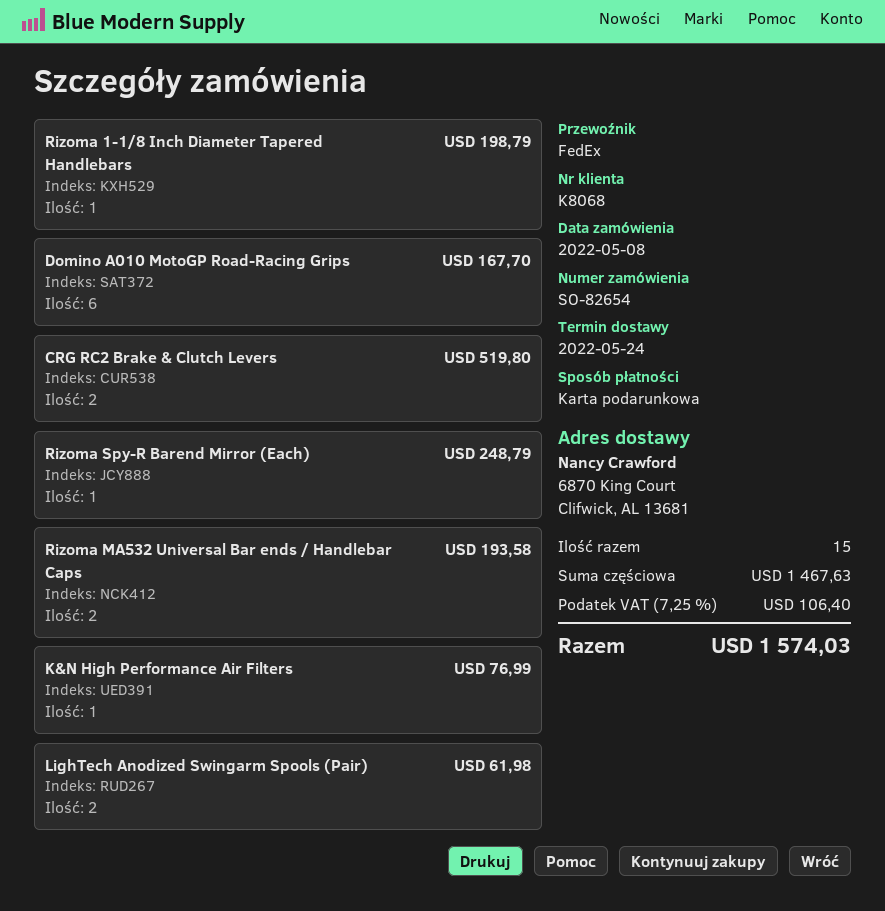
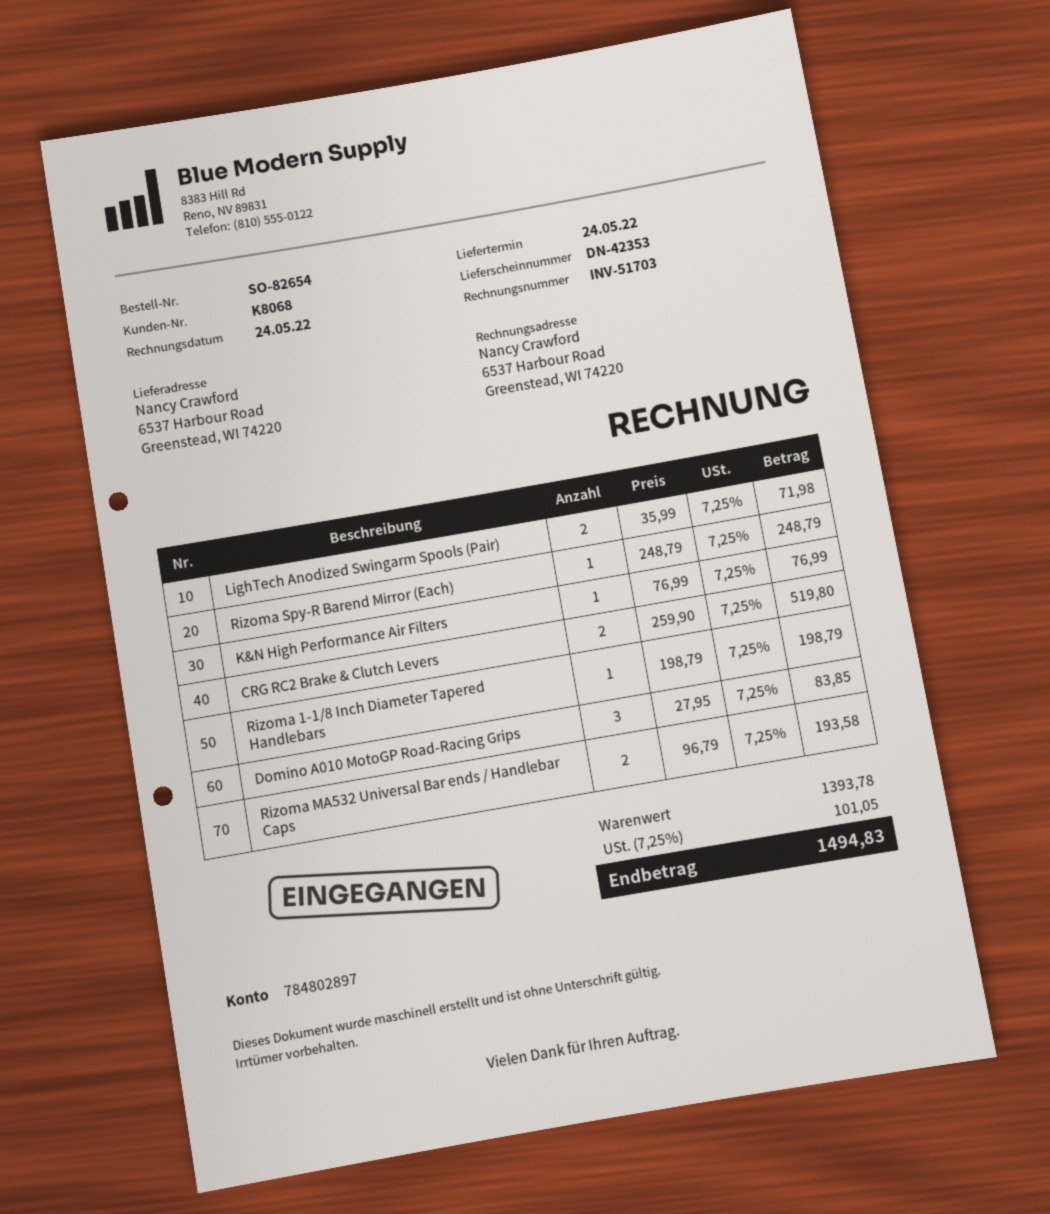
ship to: 6870 King Court, Clifwick, AL 13681 -> 6537 Harbour Road, Greenstead, WI 74220
Domino A010 MotoGP Road-Racing Grips: 6 for 167.70 -> 3 for 83.85
LighTech Anodized Swingarm Spools (Pair): 2 for 61.98 -> 2 for 71.98
subtotal: 1467.63 -> 1393.78
tax: 7.25% = 106.40 -> 7.25% = 101.05
total: 1574.03 -> 1494.83

